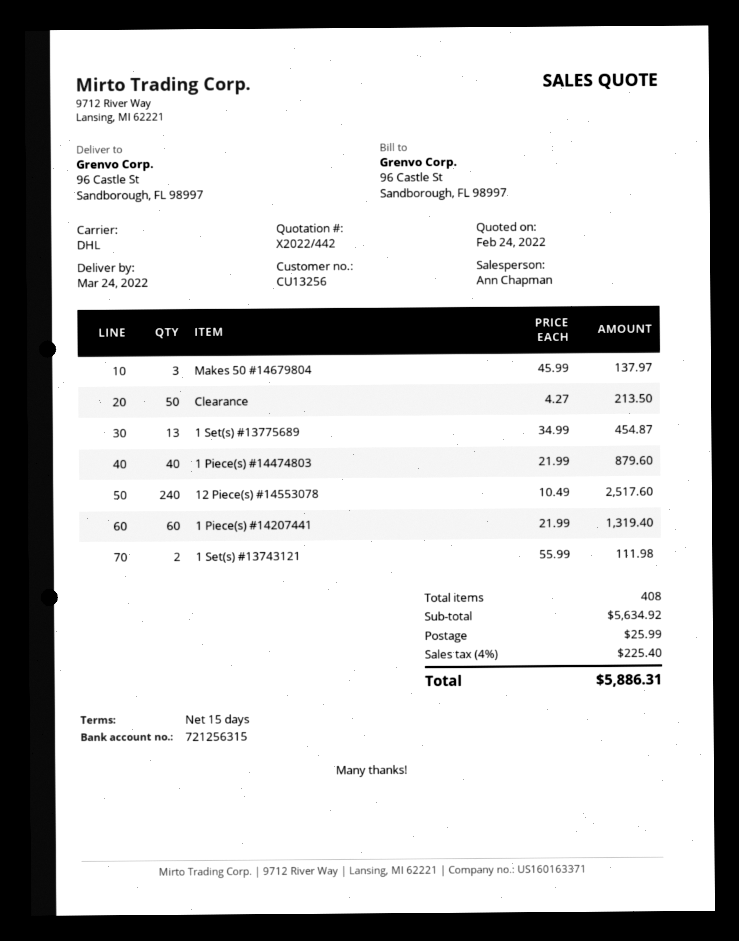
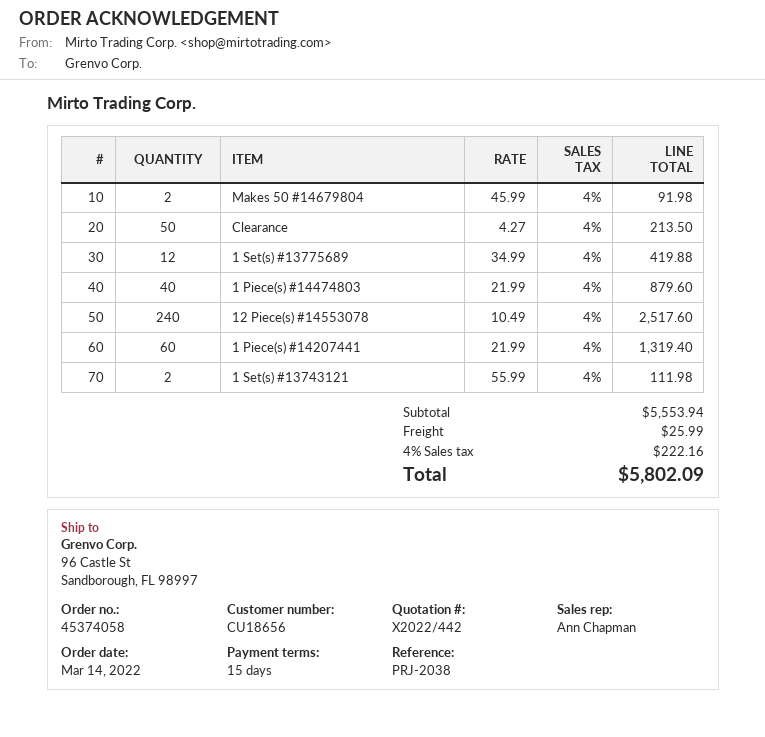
customer number: CU13256 -> CU18656
Makes 50 #14679804: 3 x 45.99 = 137.97 -> 2 x 45.99 = 91.98
1 Set(s) #13775689: 13 x 34.99 = 454.87 -> 12 x 34.99 = 419.88
subtotal: 5634.92 -> 5553.94
tax: 4% = 225.40 -> 4% = 222.16
total: 5886.31 -> 5802.09

